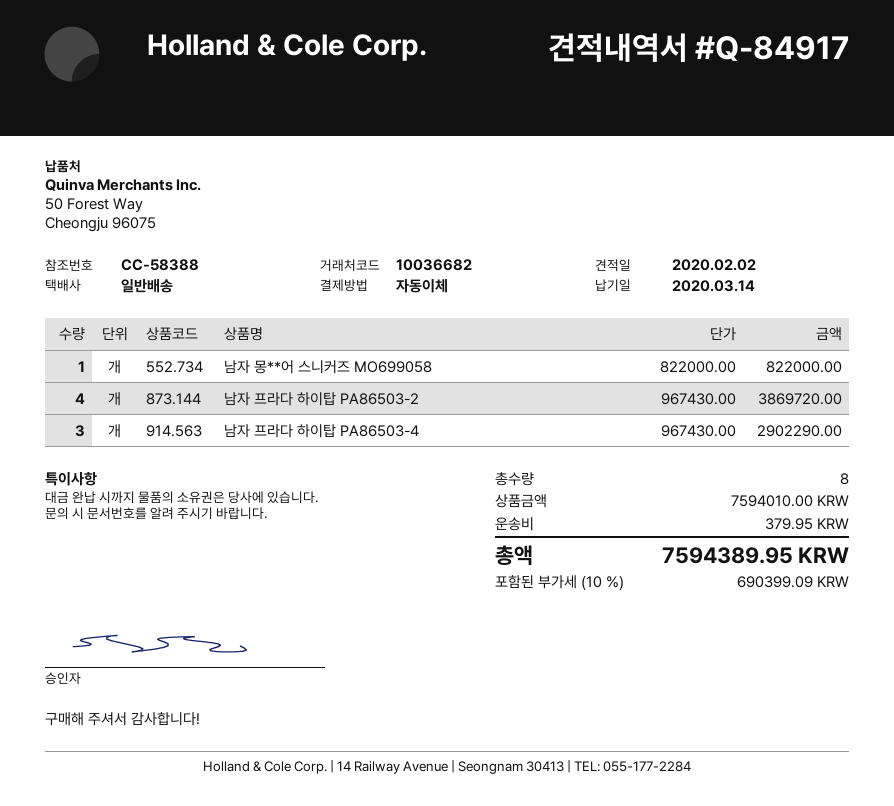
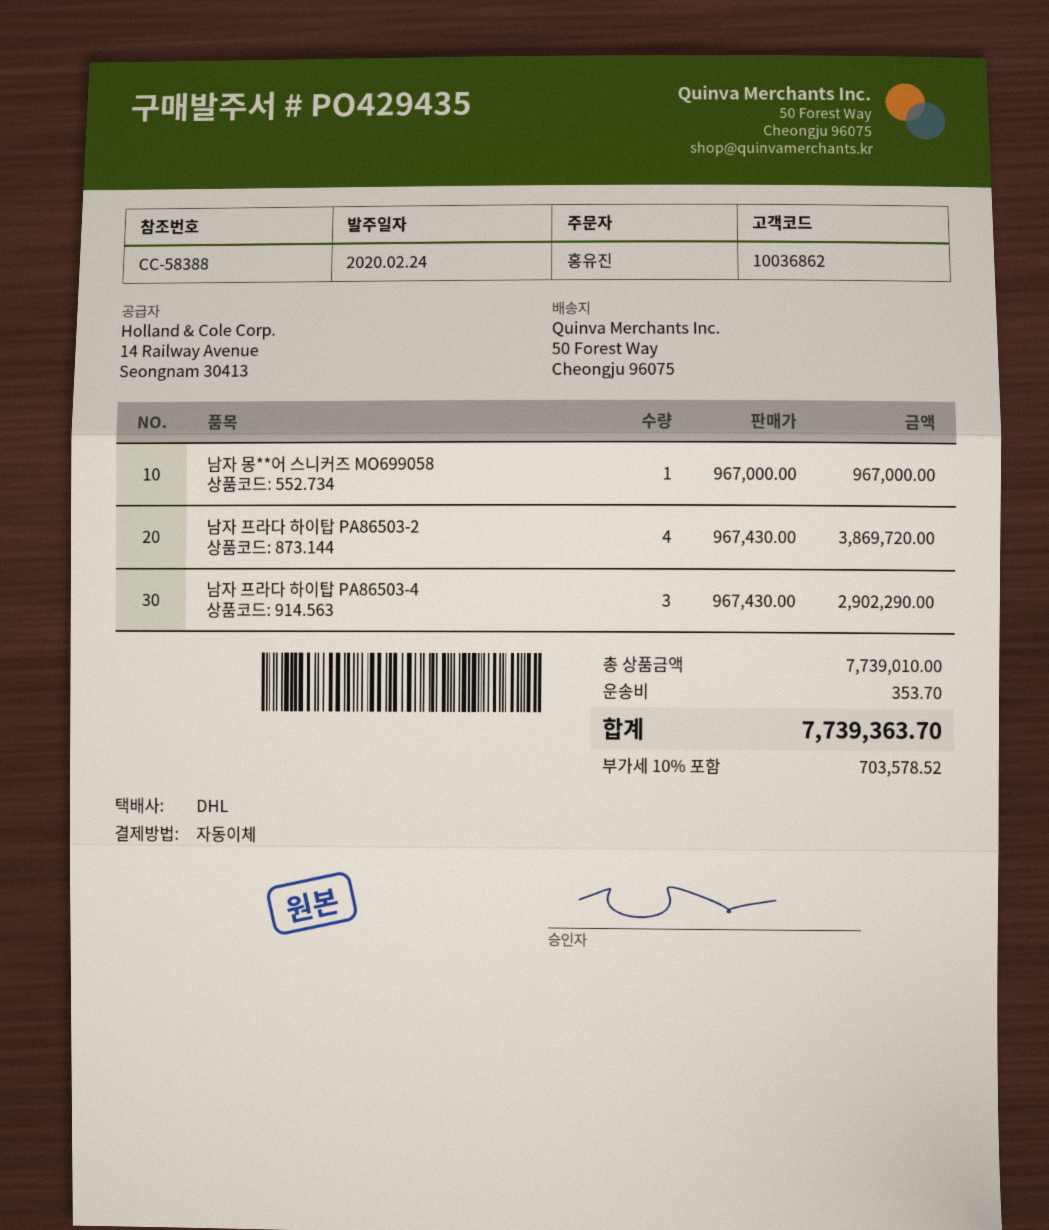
customer number: 10036682 -> 10036862
shipping method: standard -> DHL
남자 몽**어 스니커즈 MO699058: 1 x 822000.00 = 822000.00 -> 1 x 967000.00 = 967000.00
subtotal: 7594010.00 -> 7739010.00
shipping: 379.95 -> 353.70
tax: 10% = 690399.09 -> 10% = 703578.52
total: 7594389.95 -> 7739363.70

